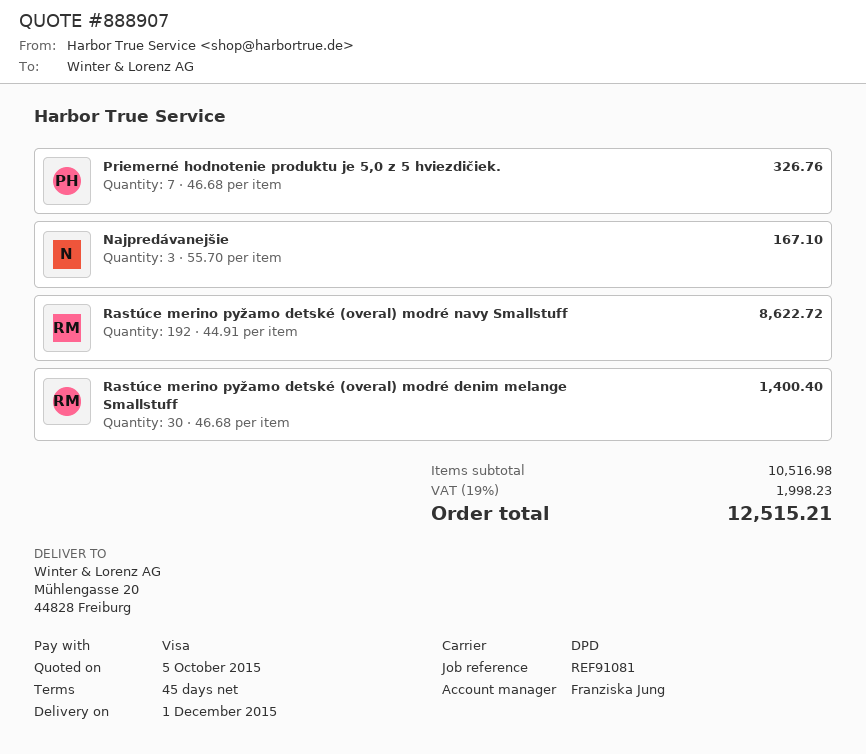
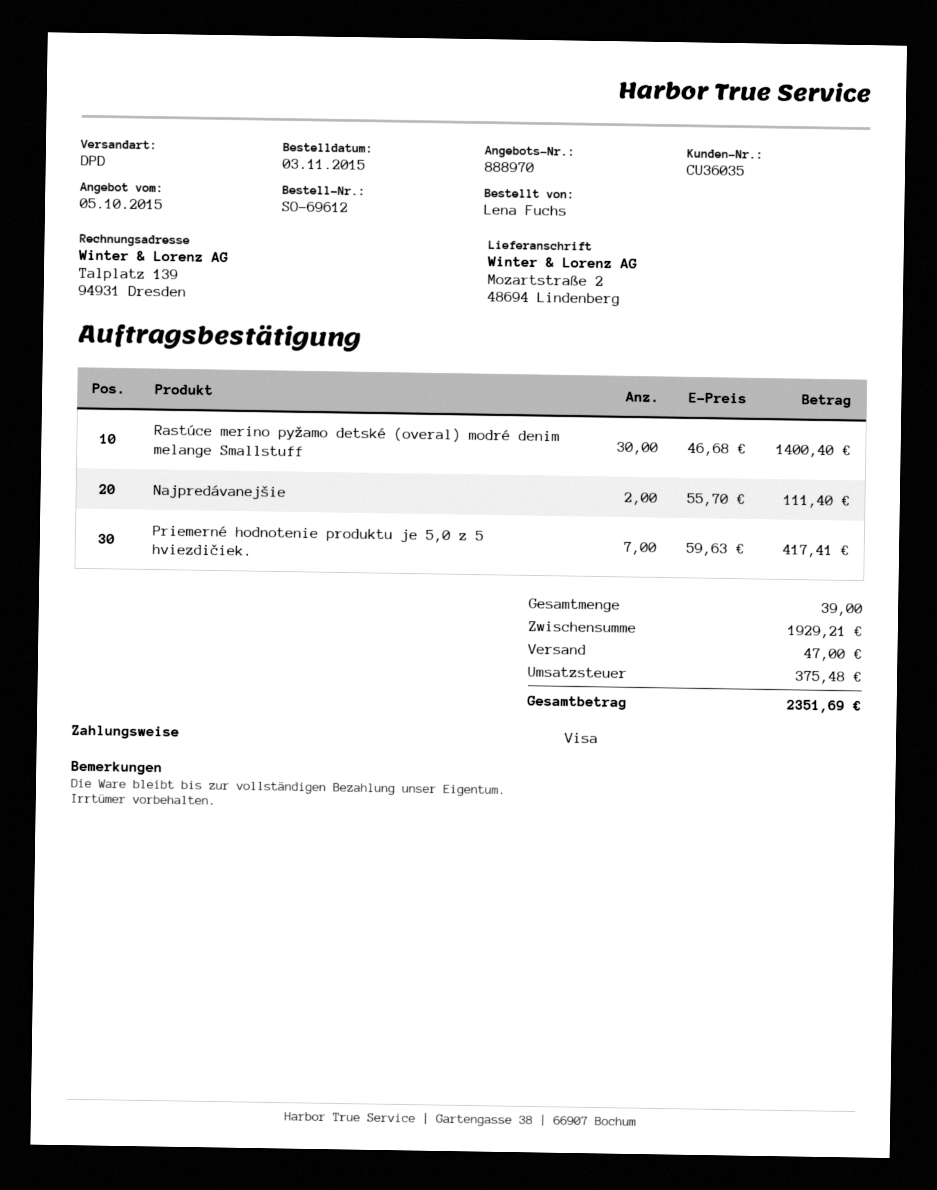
quote number: 888907 -> 888970
ship to: Mühlengasse 20, 44828 Freiburg -> Mozartstraße 2, 48694 Lindenberg
Priemerné hodnotenie produktu je 5,0 z 5 hviezdičiek.: 7 x 46.68 = 326.76 -> 7 x 59.63 = 417.41
Najpredávanejšie: 3 x 55.70 = 167.10 -> 2 x 55.70 = 111.40
Rastúce merino pyžamo detské (overal) modré navy Smallstuff: 192 x 44.91 = 8622.72 -> none
subtotal: 10516.98 -> 1929.21
shipping: none -> 47.00
tax: 1998.23 -> 375.48
total: 12515.21 -> 2351.69

